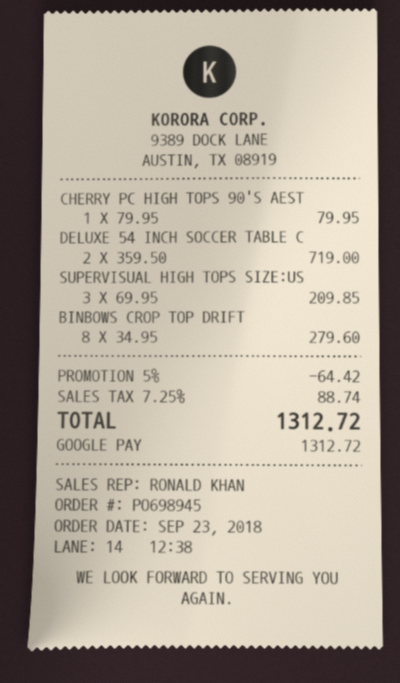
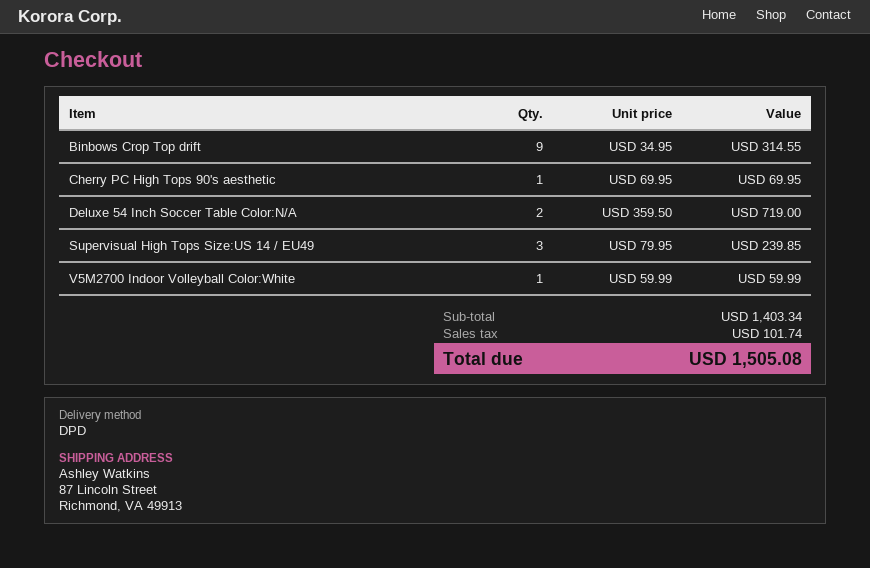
CHERRY PC HIGH TOPS 90'S AEST: 1 x 79.95 = 79.95 -> 1 x 69.95 = 69.95
SUPERVISUAL HIGH TOPS SIZE:US: 3 x 69.95 = 209.85 -> 3 x 79.95 = 239.85
BINBOWS CROP TOP DRIFT: 8 x 34.95 = 279.60 -> 9 x 34.95 = 314.55
V5M2700 Indoor Volleyball Color:White: none -> 1 x 59.99 = 59.99
discount: 5% = 64.42 -> none
tax: 88.74 -> 101.74
total: 1312.72 -> 1505.08

